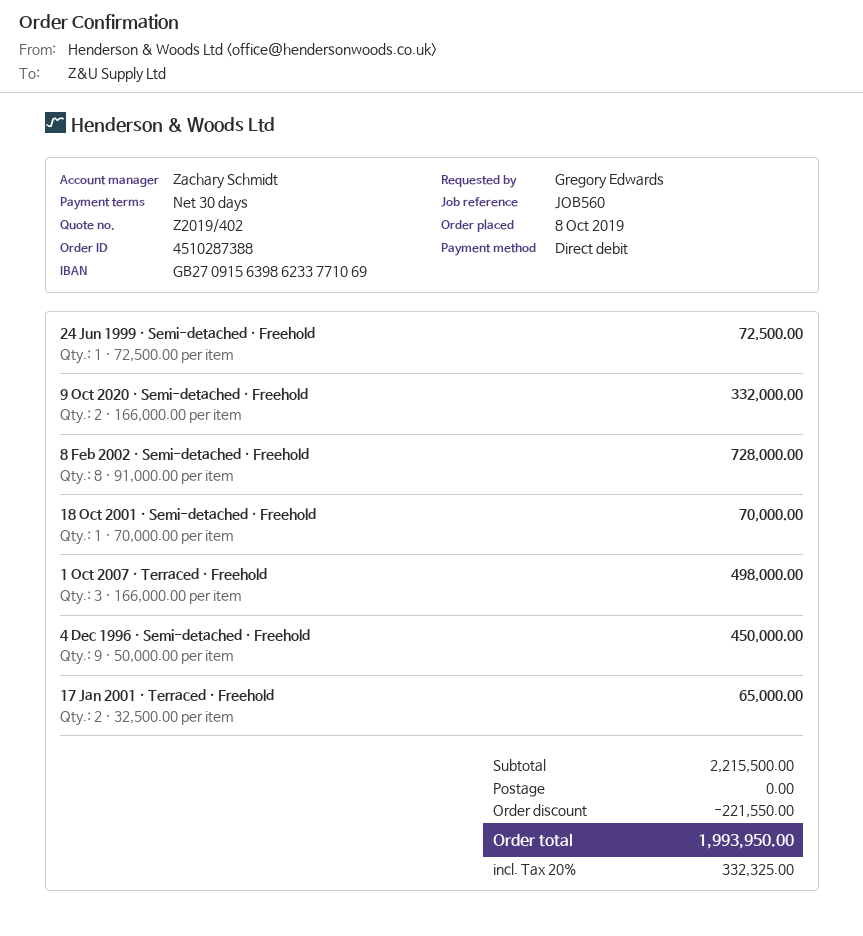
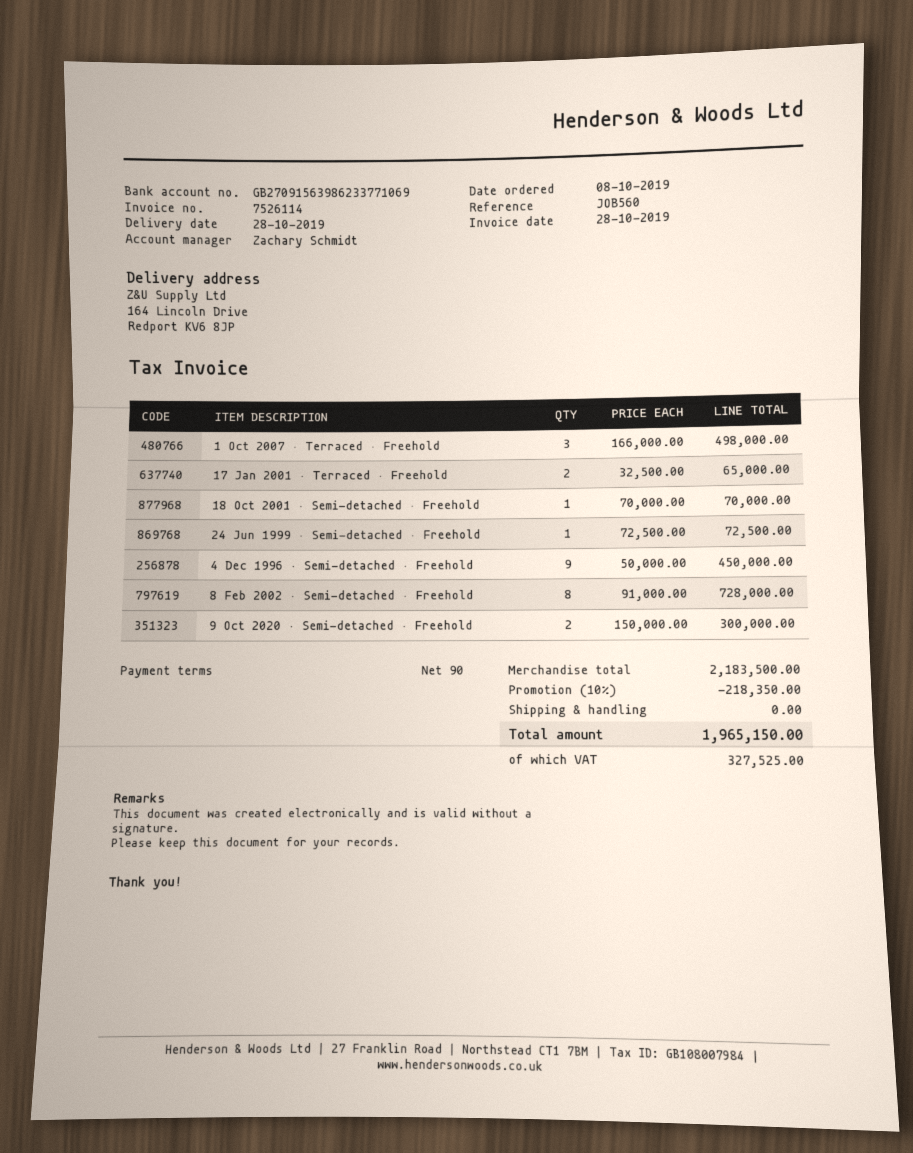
payment terms: 30 days -> 90 days
9 Oct 2020 · Semi-detached · Freehold: 2 x 166000.00 = 332000.00 -> 2 x 150000.00 = 300000.00
subtotal: 2215500.00 -> 2183500.00
discount: 221550.00 -> 218350.00
tax: 332325.00 -> 327525.00
total: 1993950.00 -> 1965150.00

